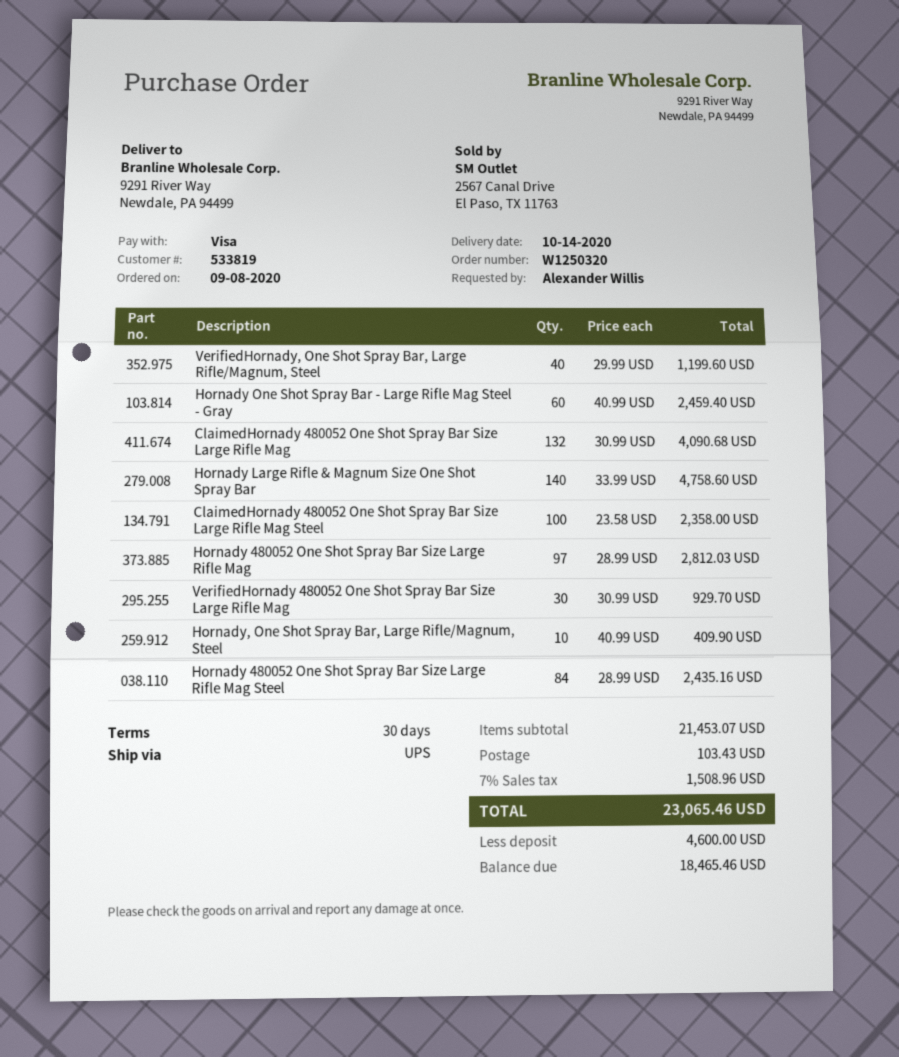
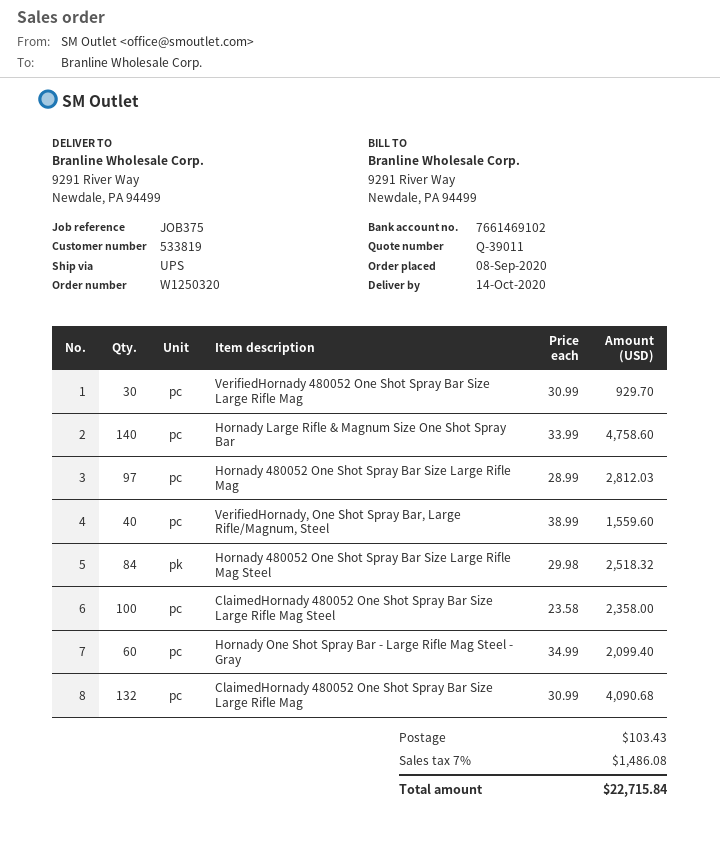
VerifiedHornady, One Shot Spray Bar, Large Rifle/Magnum, Steel: 40 x 29.99 = 1199.60 -> 40 x 38.99 = 1559.60
Hornady One Shot Spray Bar - Large Rifle Mag Steel - Gray: 60 x 40.99 = 2459.40 -> 60 x 34.99 = 2099.40
Hornady, One Shot Spray Bar, Large Rifle/Magnum, Steel: 10 x 40.99 = 409.90 -> none
Hornady 480052 One Shot Spray Bar Size Large Rifle Mag Steel: 84 x 28.99 = 2435.16 -> 84 x 29.98 = 2518.32
tax: 7% = 1508.96 -> 7% = 1486.08
total: 23065.46 -> 22715.84

